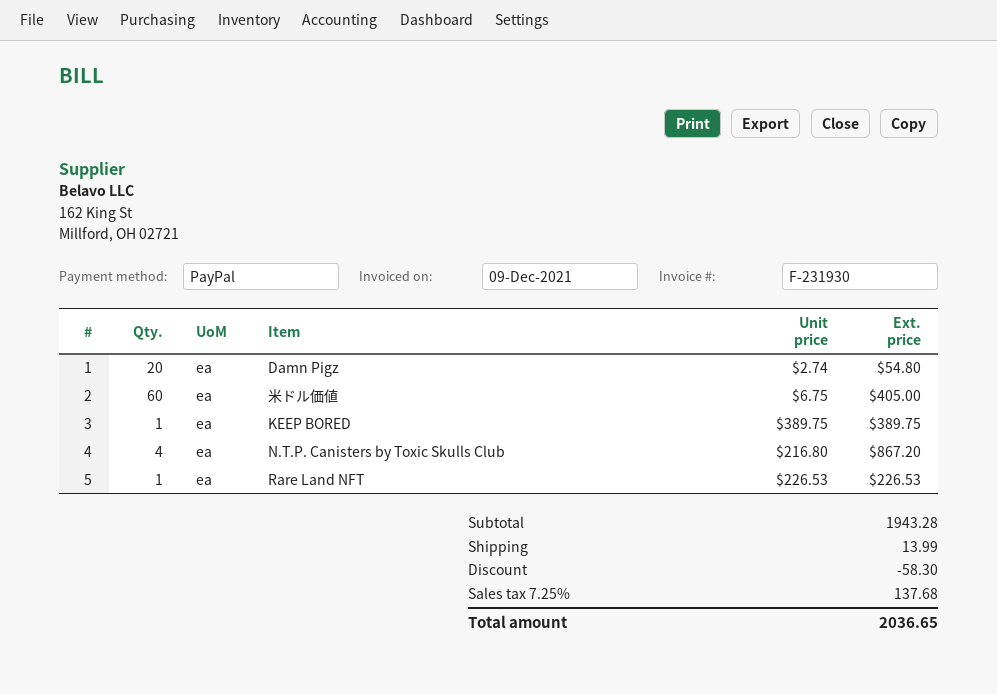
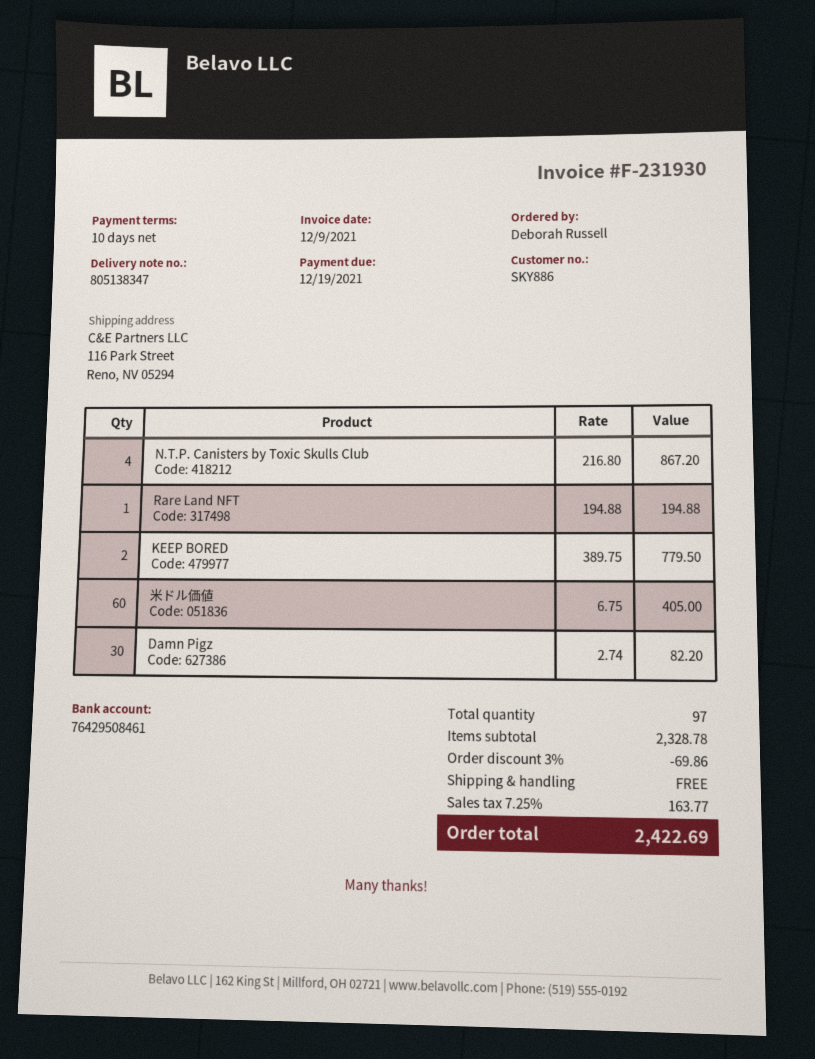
Damn Pigz: 20 x 2.74 = 54.80 -> 30 x 2.74 = 82.20
KEEP BORED: 1 x 389.75 = 389.75 -> 2 x 389.75 = 779.50
Rare Land NFT: 1 x 226.53 = 226.53 -> 1 x 194.88 = 194.88
subtotal: 1943.28 -> 2328.78
discount: 58.30 -> 69.86
shipping: 13.99 -> 0.00
tax: 7.25% = 137.68 -> 7.25% = 163.77
total: 2036.65 -> 2422.69

